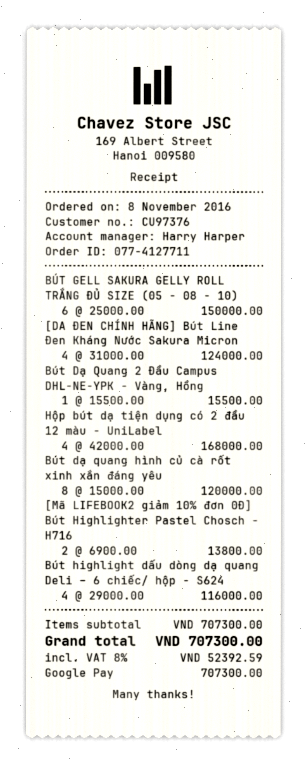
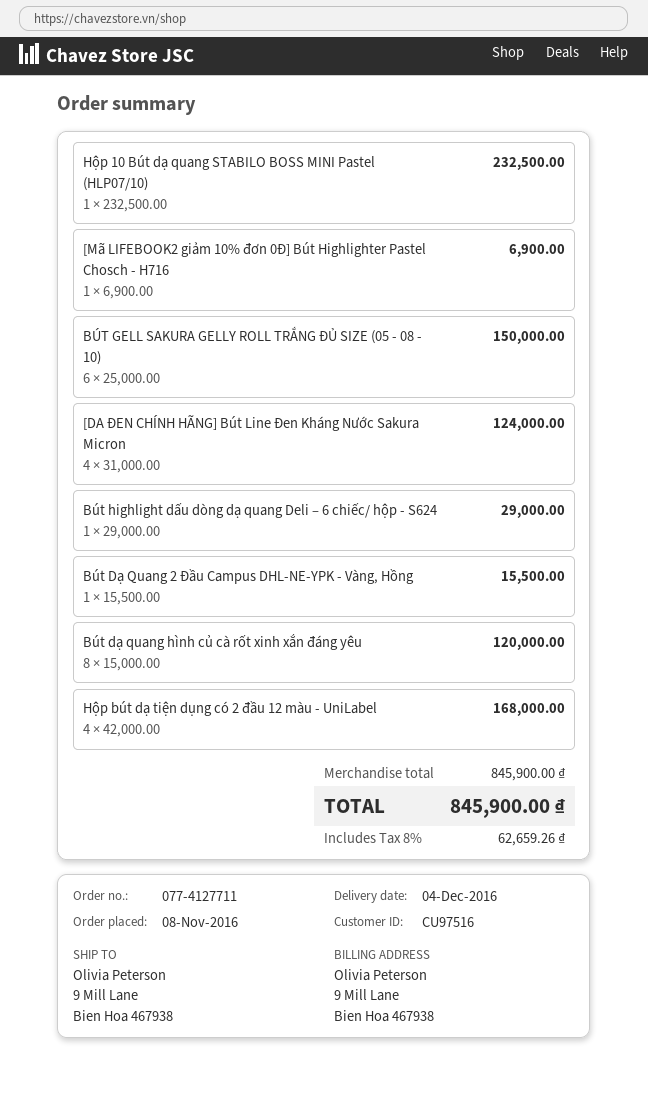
customer number: CU97376 -> CU97516
[Mã LIFEBOOK2 giảm 10% đơn 0Đ] Bút Highlighter Pastel Chosch - H716: 2 x 6900.00 = 13800.00 -> 1 x 6900.00 = 6900.00
Bút highlight dấu dòng dạ quang Deli – 6 chiếc/ hộp - S624: 4 x 29000.00 = 116000.00 -> 1 x 29000.00 = 29000.00
Hộp 10 Bút dạ quang STABILO BOSS MINI Pastel (HLP07/10): none -> 1 x 232500.00 = 232500.00
subtotal: 707300.00 -> 845900.00
tax: 8% = 52392.59 -> 8% = 62659.26
total: 707300.00 -> 845900.00

